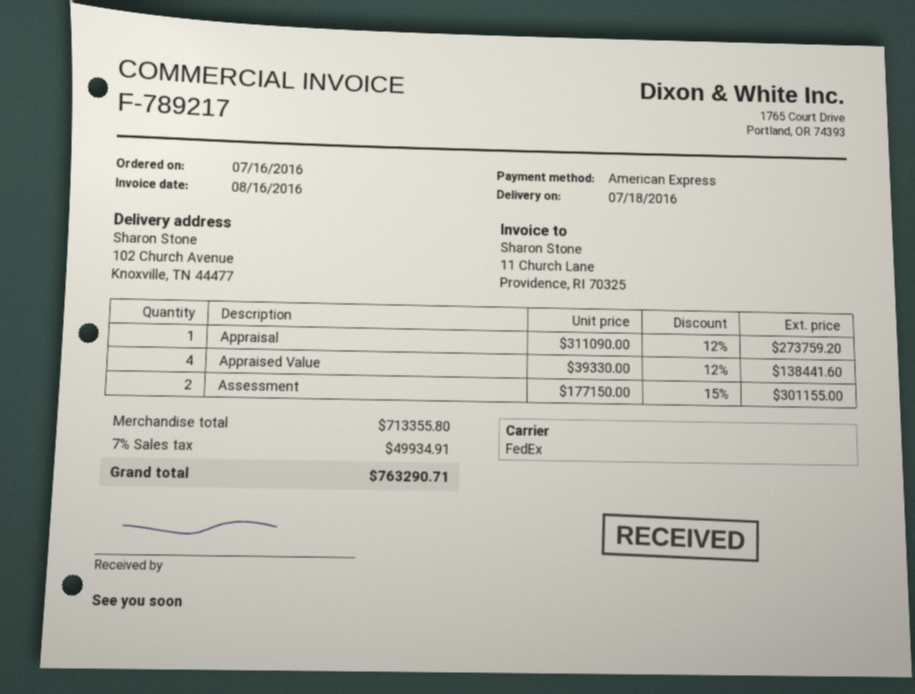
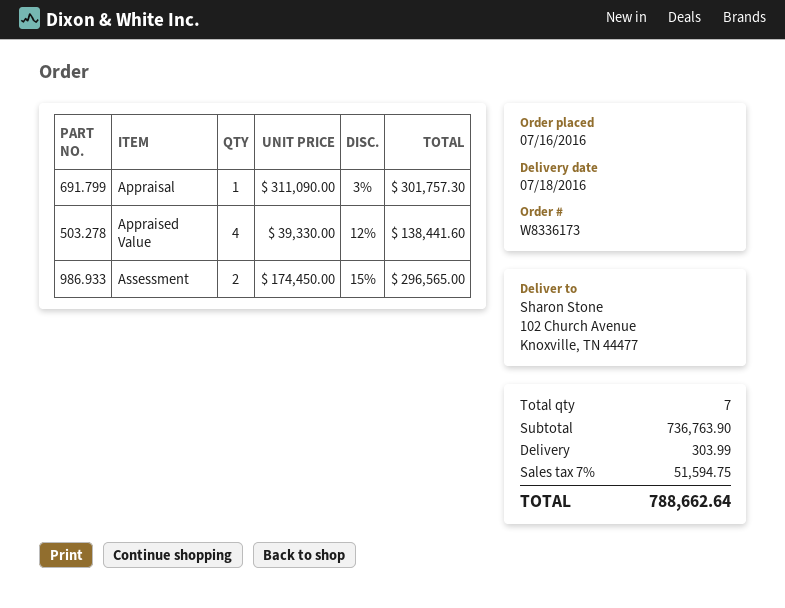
Appraisal: 1 x 311090.00 - 12% = 273759.20 -> 1 x 311090.00 - 3% = 301757.30
Assessment: 2 x 177150.00 - 15% = 301155.00 -> 2 x 174450.00 - 15% = 296565.00
subtotal: 713355.80 -> 736763.90
shipping: none -> 303.99
tax: 7% = 49934.91 -> 7% = 51594.75
total: 763290.71 -> 788662.64

